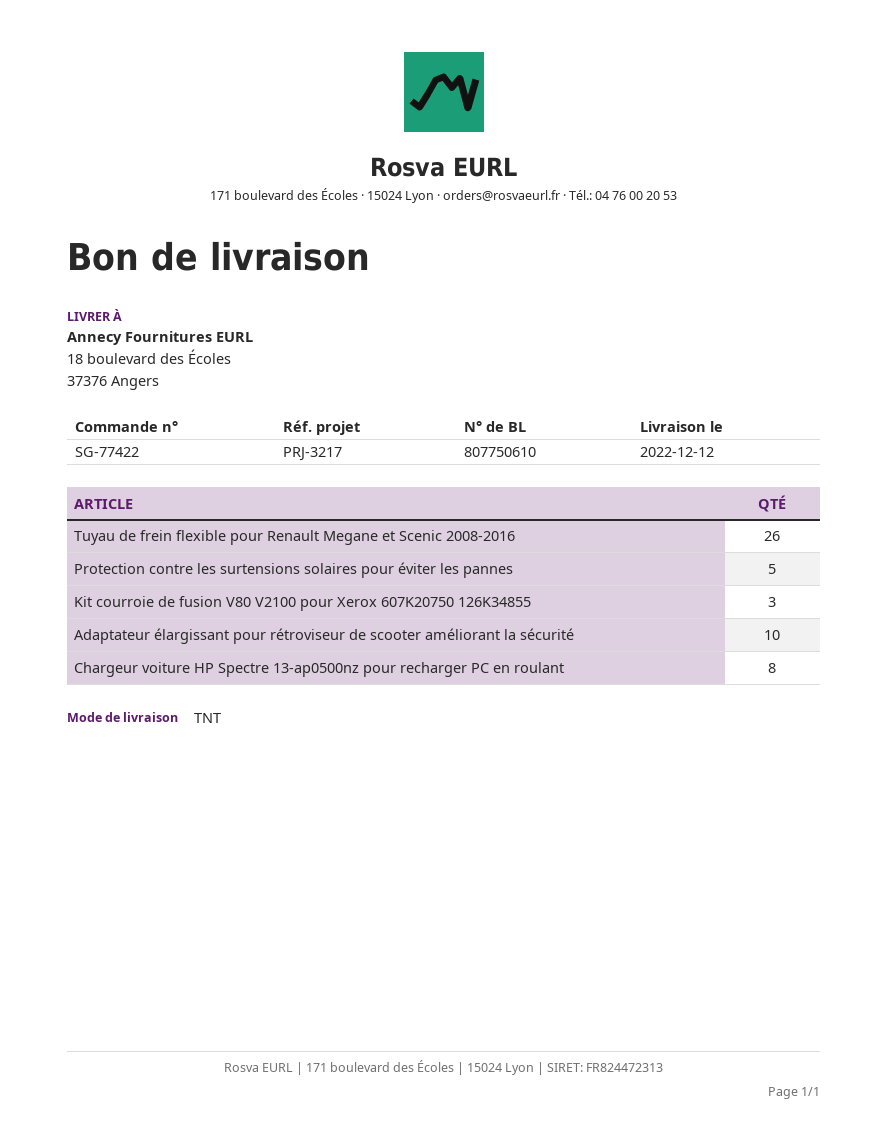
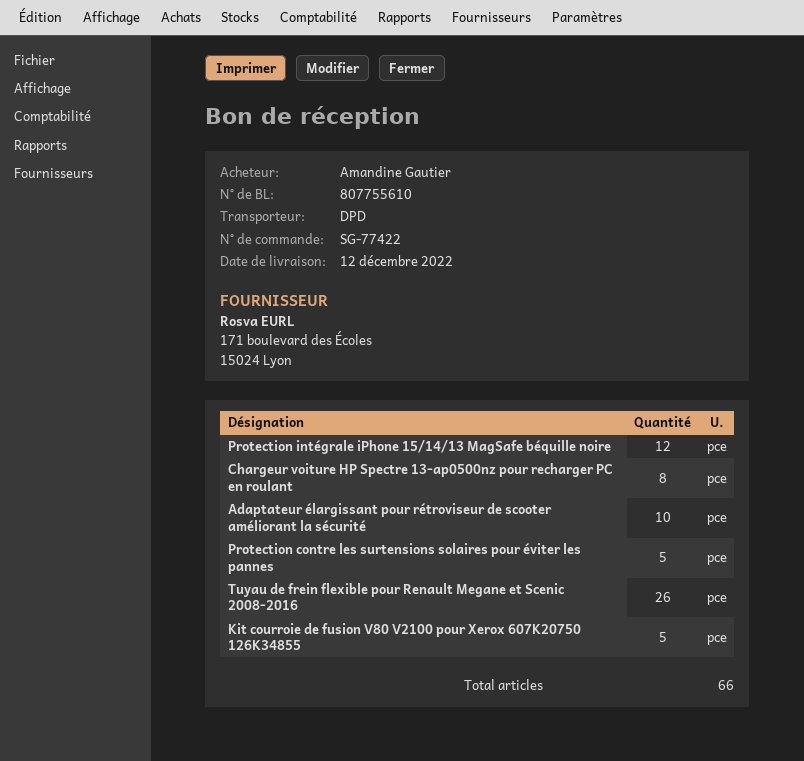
delivery note number: 807750610 -> 807755610
shipping method: TNT -> DPD
Kit courroie de fusion V80 V2100 pour Xerox 607K20750 126K34855: 3 -> 5
Protection intégrale iPhone 15/14/13 MagSafe béquille noire: none -> 12

